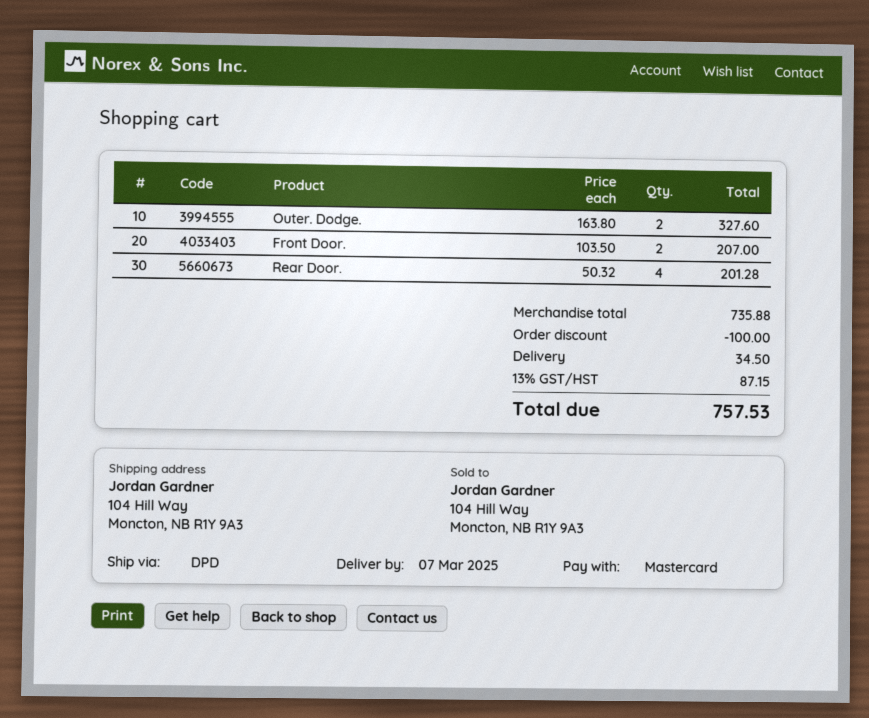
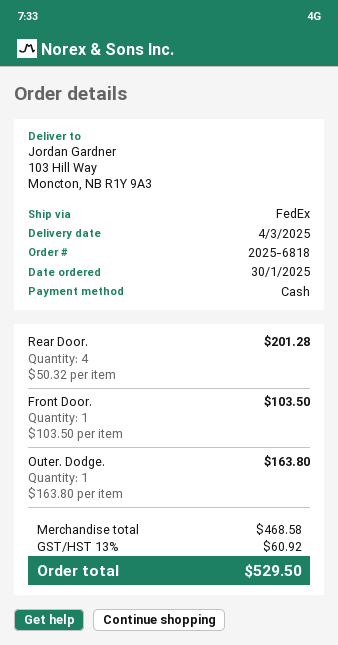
delivery date: 2025-03-07 -> 2025-03-04
payment method: Mastercard -> cash
shipping method: DPD -> FedEx
ship to: 104 Hill Way, Moncton, NB R1Y 9A3 -> 103 Hill Way, Moncton, NB R1Y 9A3
Outer. Dodge.: 2 x 163.80 = 327.60 -> 1 x 163.80 = 163.80
Front Door.: 2 x 103.50 = 207.00 -> 1 x 103.50 = 103.50
subtotal: 735.88 -> 468.58
discount: 100.00 -> none
shipping: 34.50 -> none
tax: 13% = 87.15 -> 13% = 60.92
total: 757.53 -> 529.50

